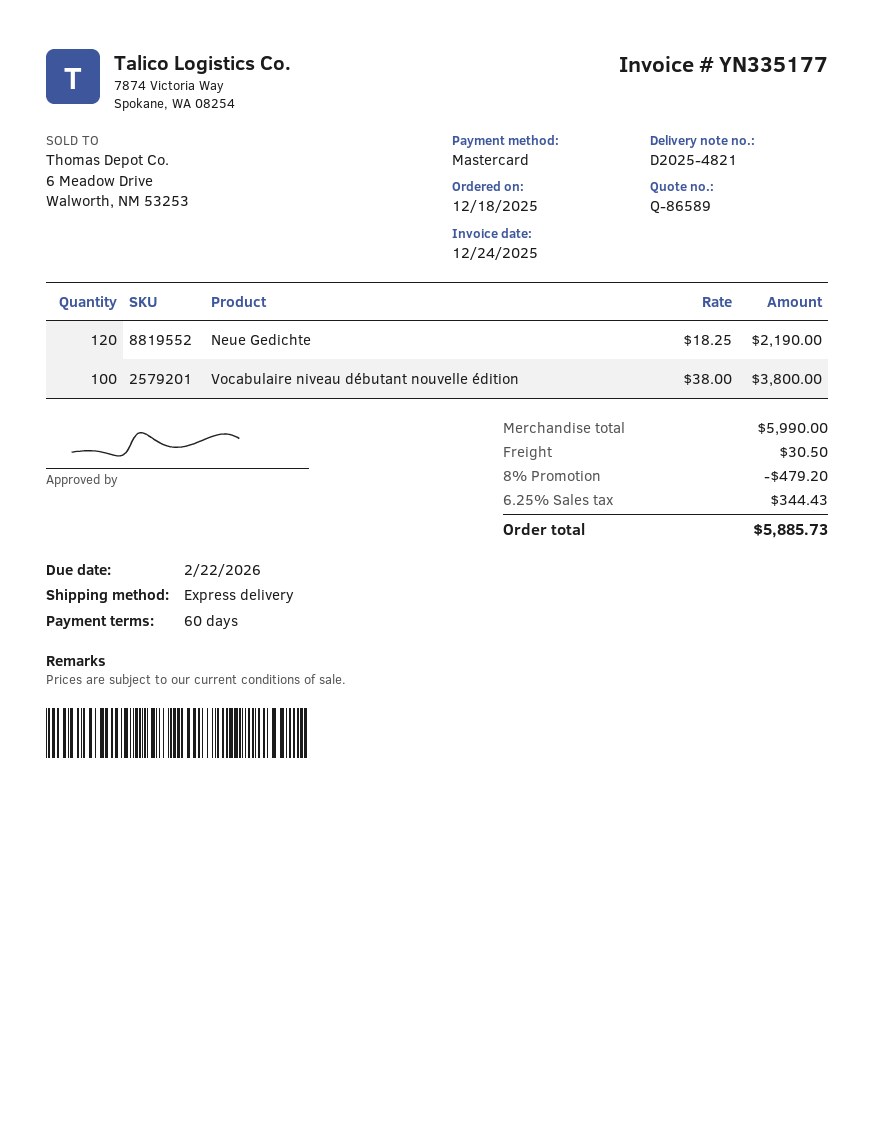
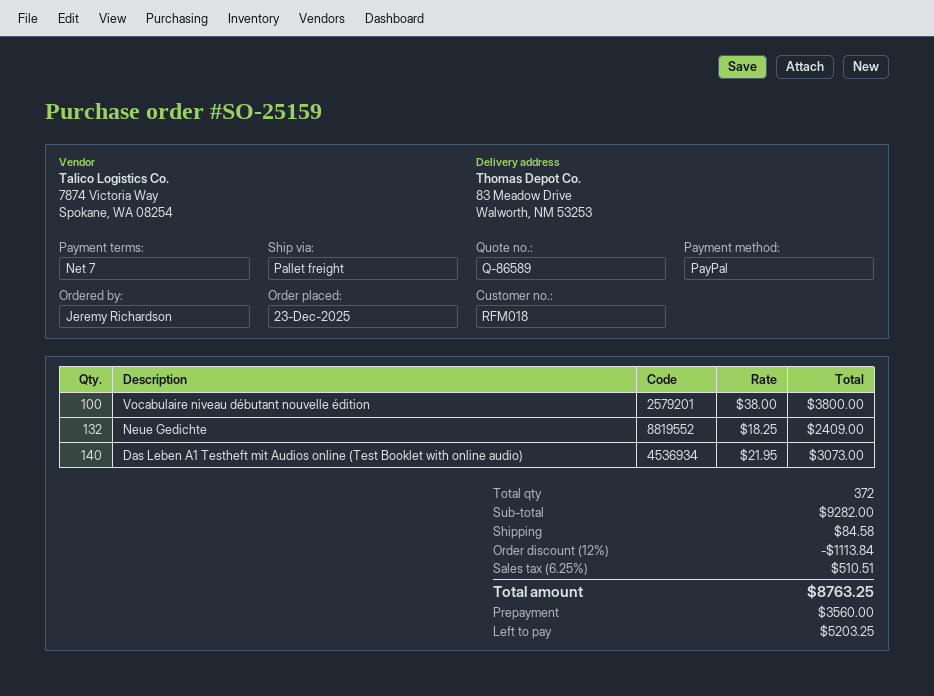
order date: 2025-12-18 -> 2025-12-23
payment terms: 60 days -> 7 days
payment method: Mastercard -> PayPal
shipping method: express -> pallet freight
Neue Gedichte: 120 x 18.25 = 2190.00 -> 132 x 18.25 = 2409.00
Das Leben A1 Testheft mit Audios online (Test Booklet with online audio): none -> 140 x 21.95 = 3073.00
subtotal: 5990.00 -> 9282.00
discount: 8% = 479.20 -> 12% = 1113.84
shipping: 30.50 -> 84.58
tax: 6.25% = 344.43 -> 6.25% = 510.51
total: 5885.73 -> 8763.25

